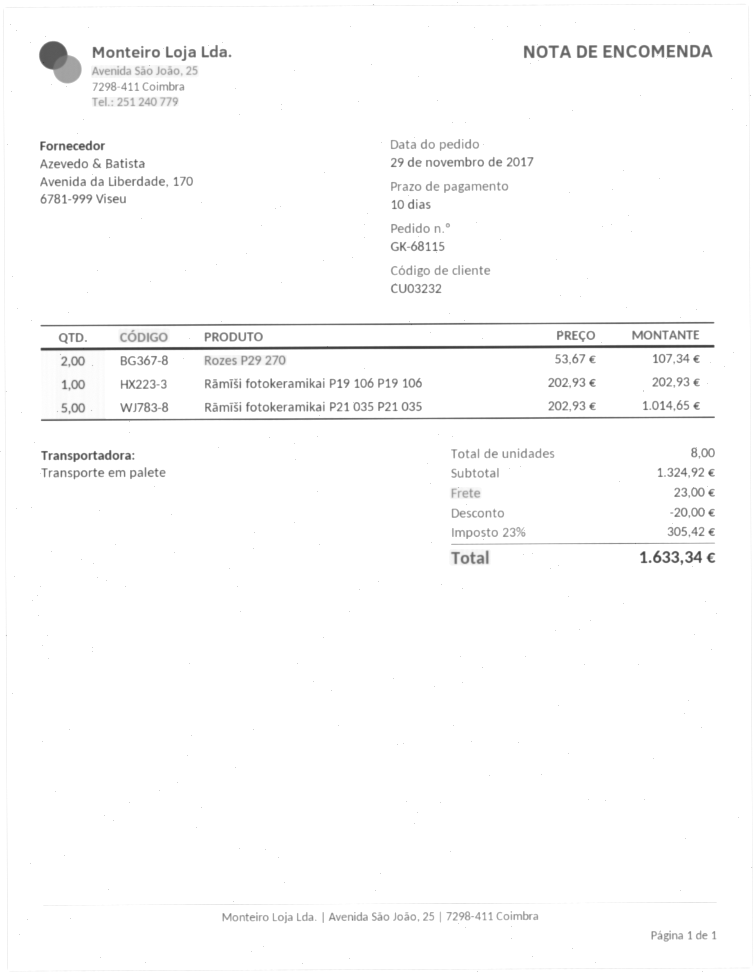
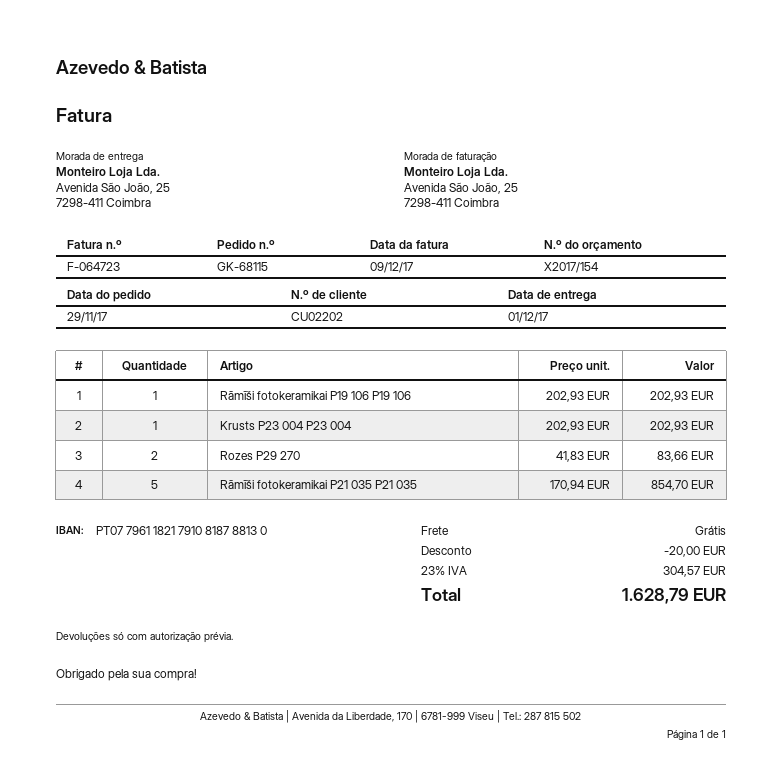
customer number: CU03232 -> CU02202
Rozes P29 270: 2 x 53.67 = 107.34 -> 2 x 41.83 = 83.66
Rāmīši fotokeramikai P21 035 P21 035: 5 x 202.93 = 1014.65 -> 5 x 170.94 = 854.70
Krusts P23 004 P23 004: none -> 1 x 202.93 = 202.93
shipping: 23.00 -> 0.00
tax: 23% = 305.42 -> 23% = 304.57
total: 1633.34 -> 1628.79

